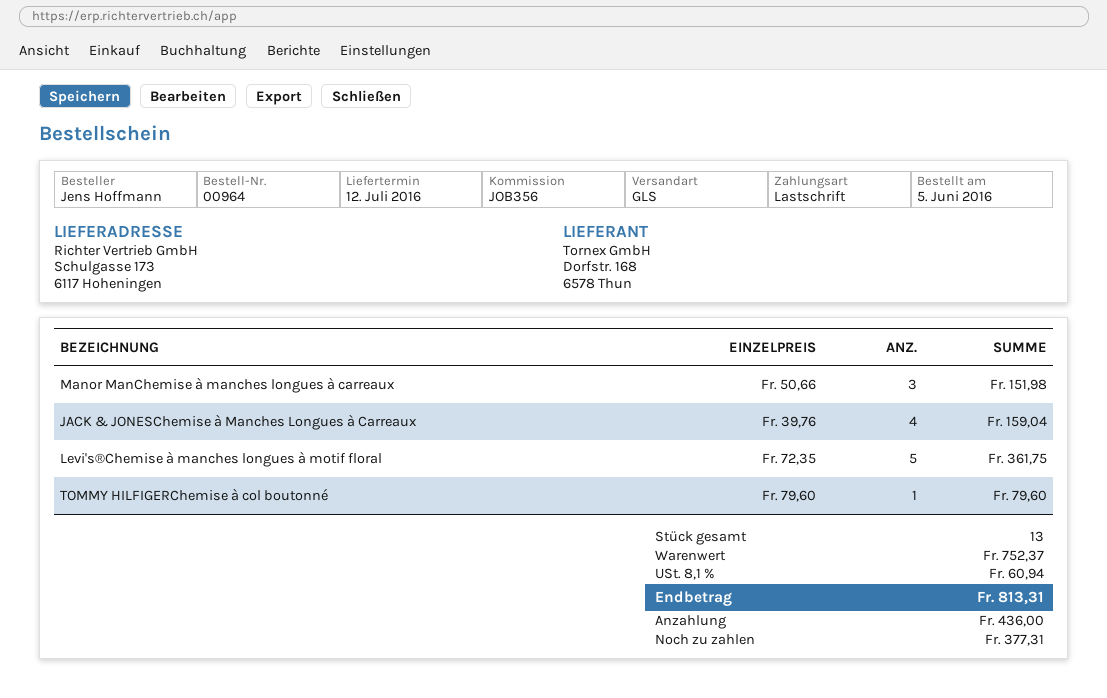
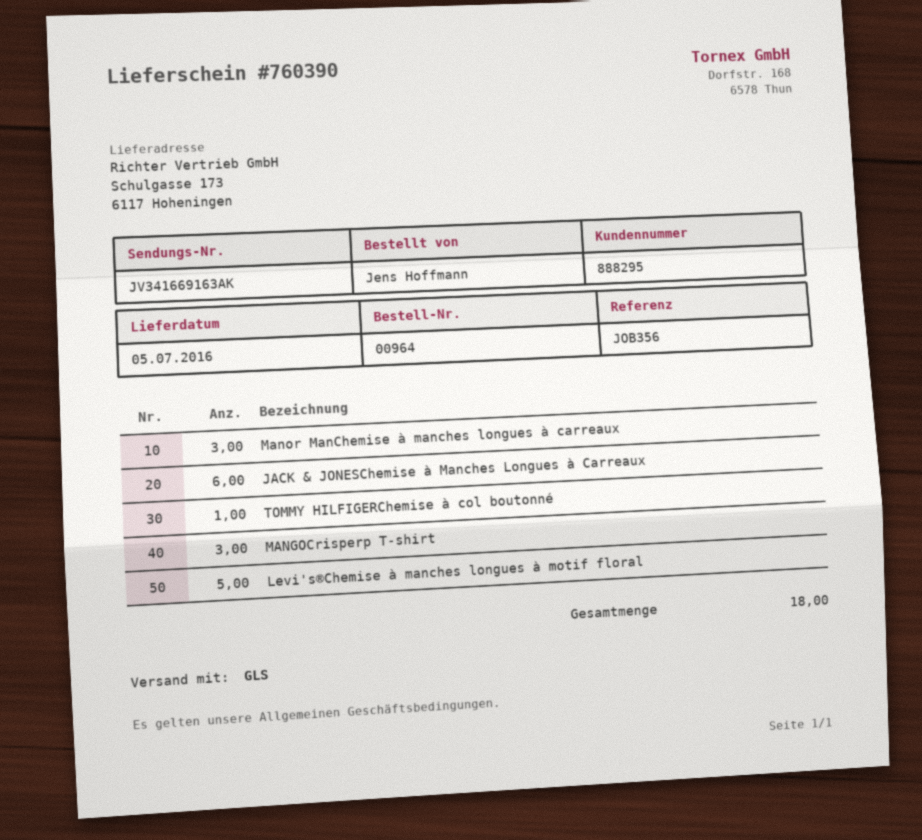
delivery date: 2016-07-12 -> 2016-07-05
JACK & JONESChemise à Manches Longues à Carreaux: 4 -> 6
MANGOCrisperp T-shirt: none -> 3
total quantity: 13 -> 18

